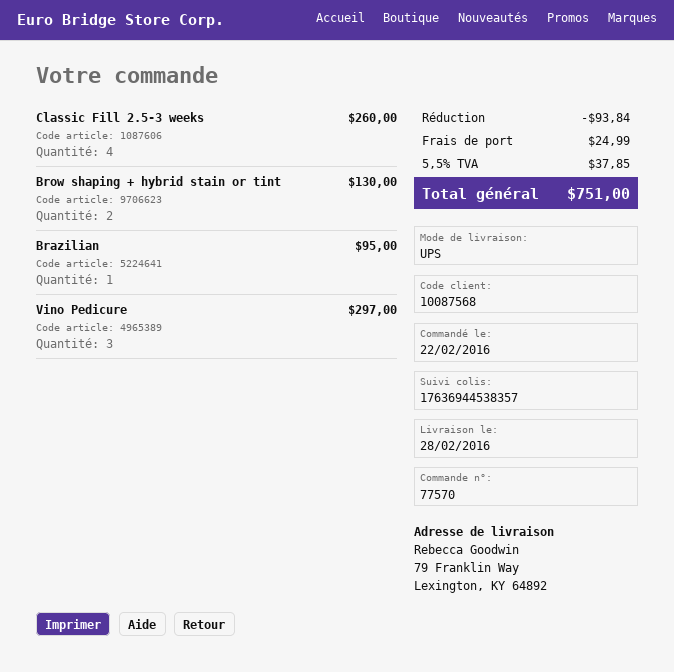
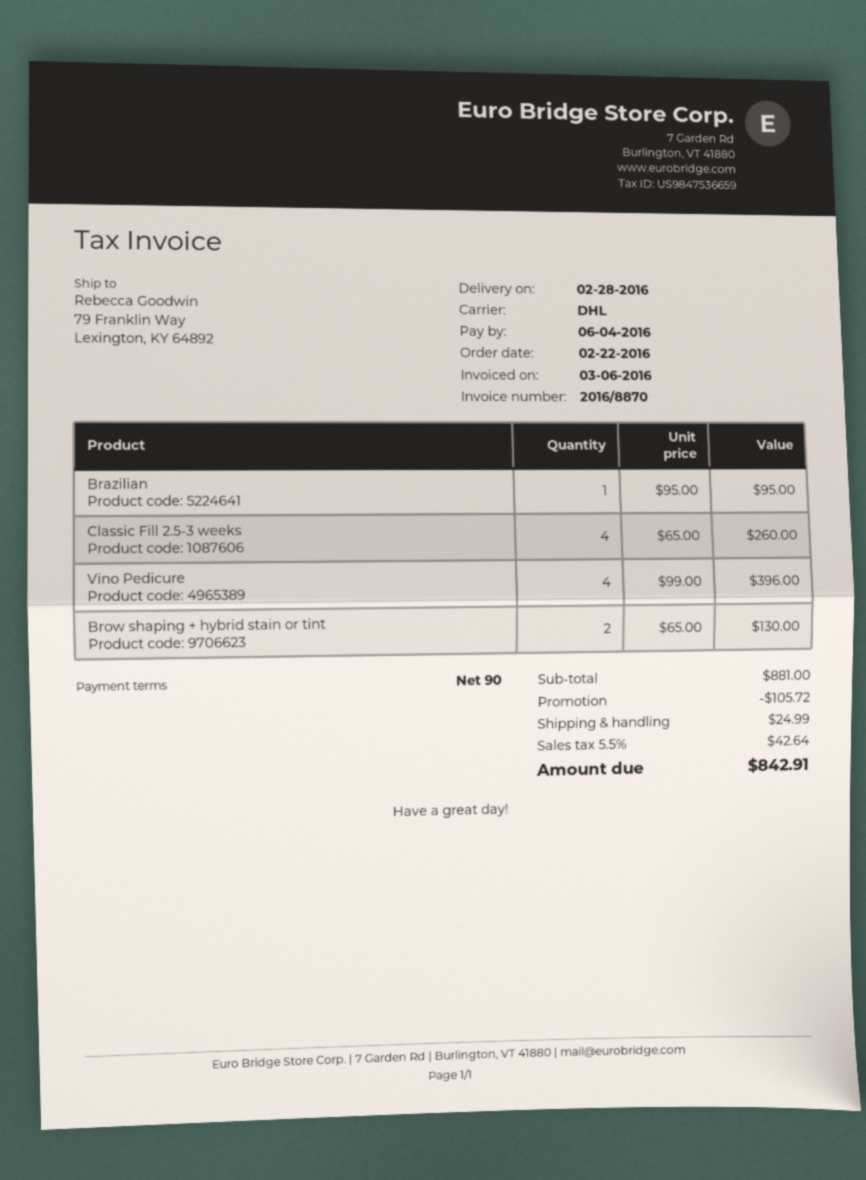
shipping method: UPS -> DHL
Vino Pedicure: 3 for 297.00 -> 4 for 396.00
discount: 93.84 -> 105.72
tax: 5.5% = 37.85 -> 5.5% = 42.64
total: 751.00 -> 842.91

